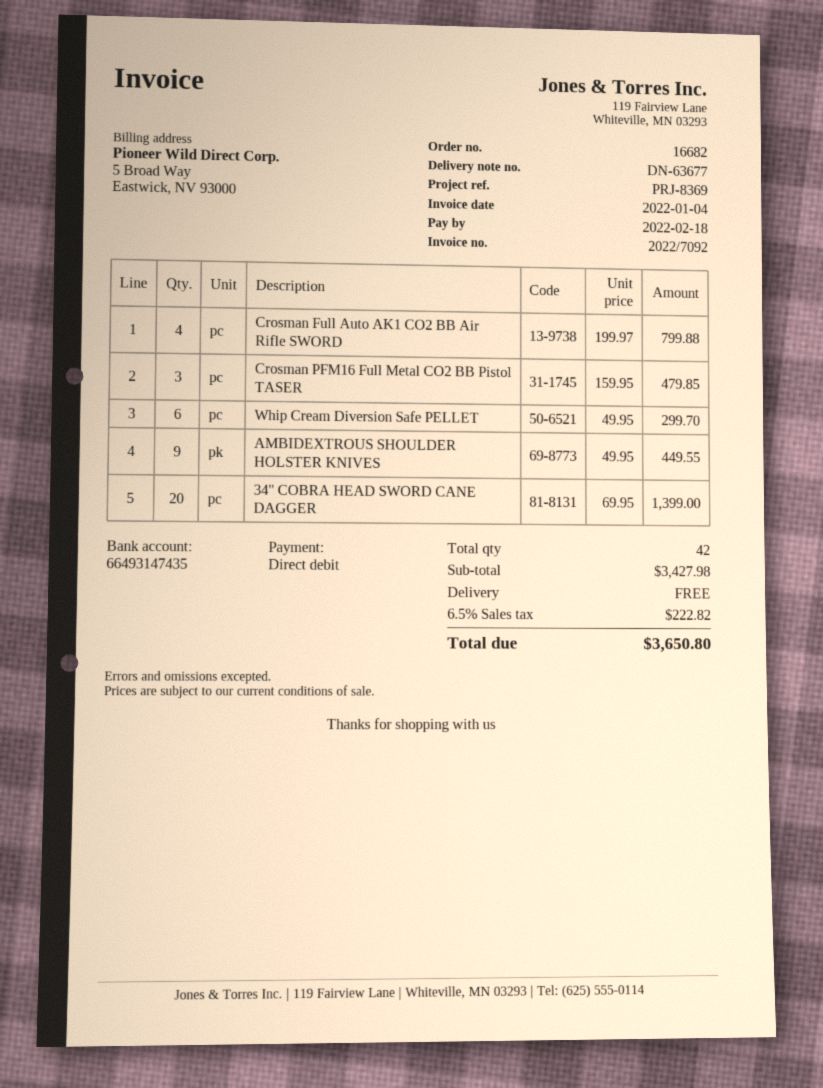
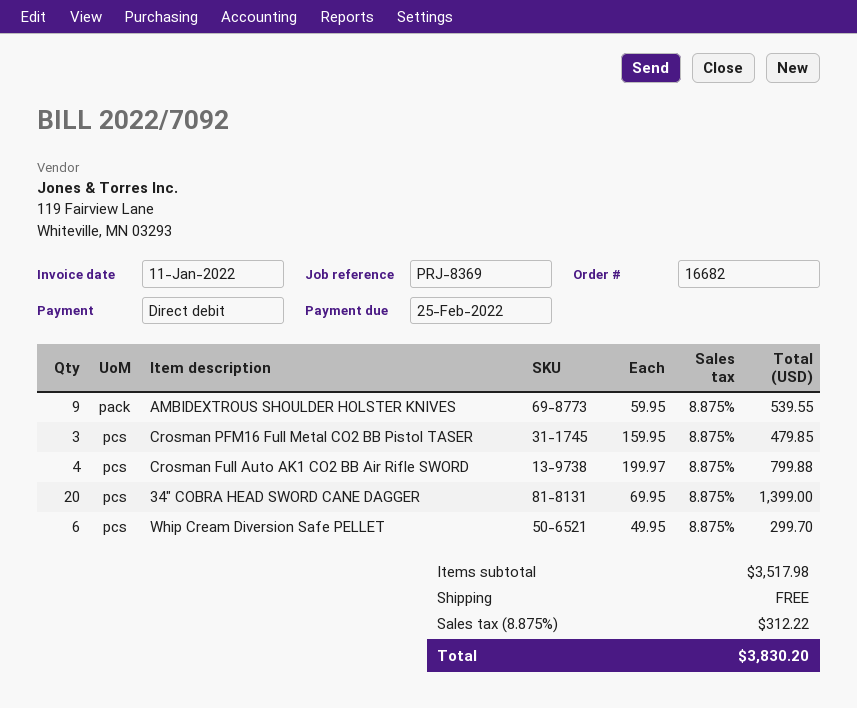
invoice date: 2022-01-04 -> 2022-01-11
due date: 2022-02-18 -> 2022-02-25
AMBIDEXTROUS SHOULDER HOLSTER KNIVES: 9 x 49.95 = 449.55 -> 9 x 59.95 = 539.55
subtotal: 3427.98 -> 3517.98
tax: 6.5% = 222.82 -> 8.875% = 312.22
total: 3650.80 -> 3830.20

